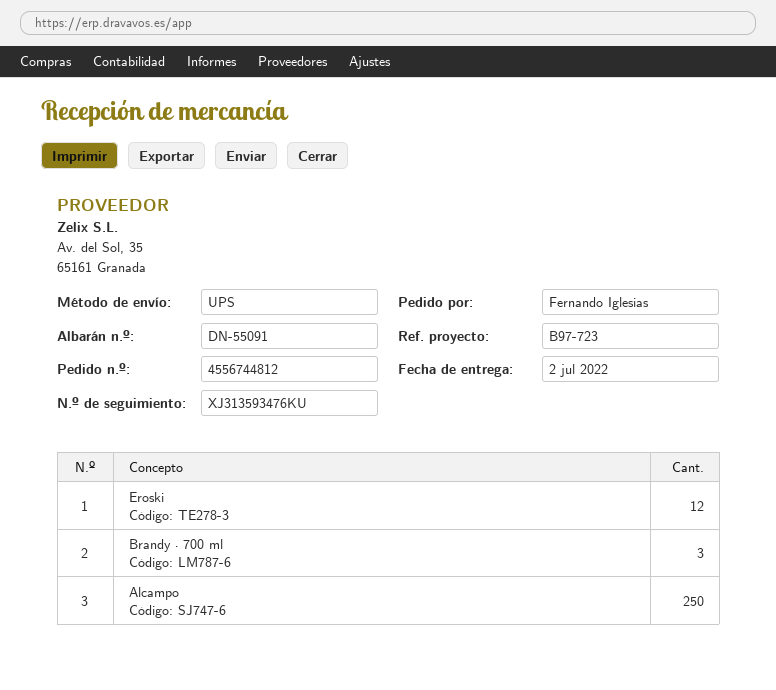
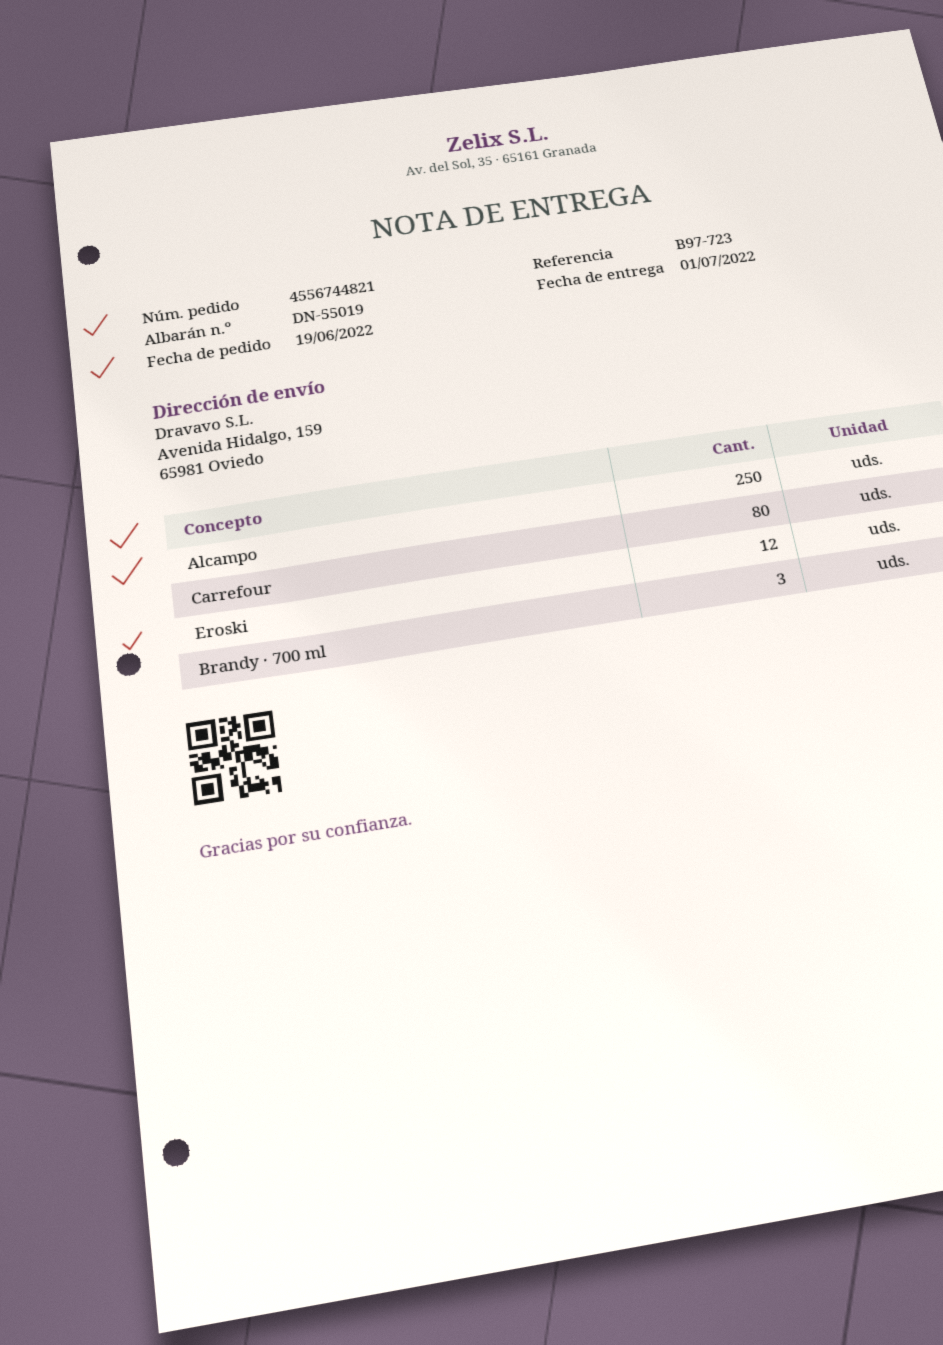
order number: 4556744812 -> 4556744821
delivery note number: DN-55091 -> DN-55019
delivery date: 2022-07-02 -> 2022-07-01
Carrefour: none -> 80

